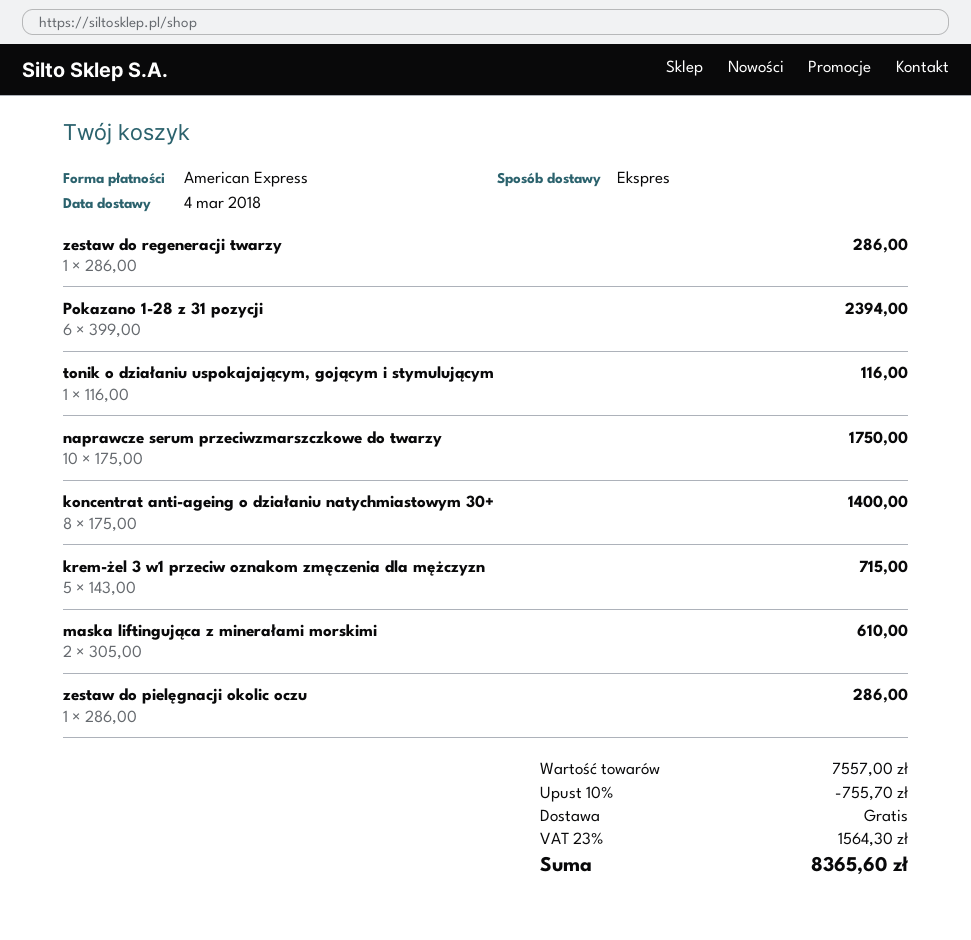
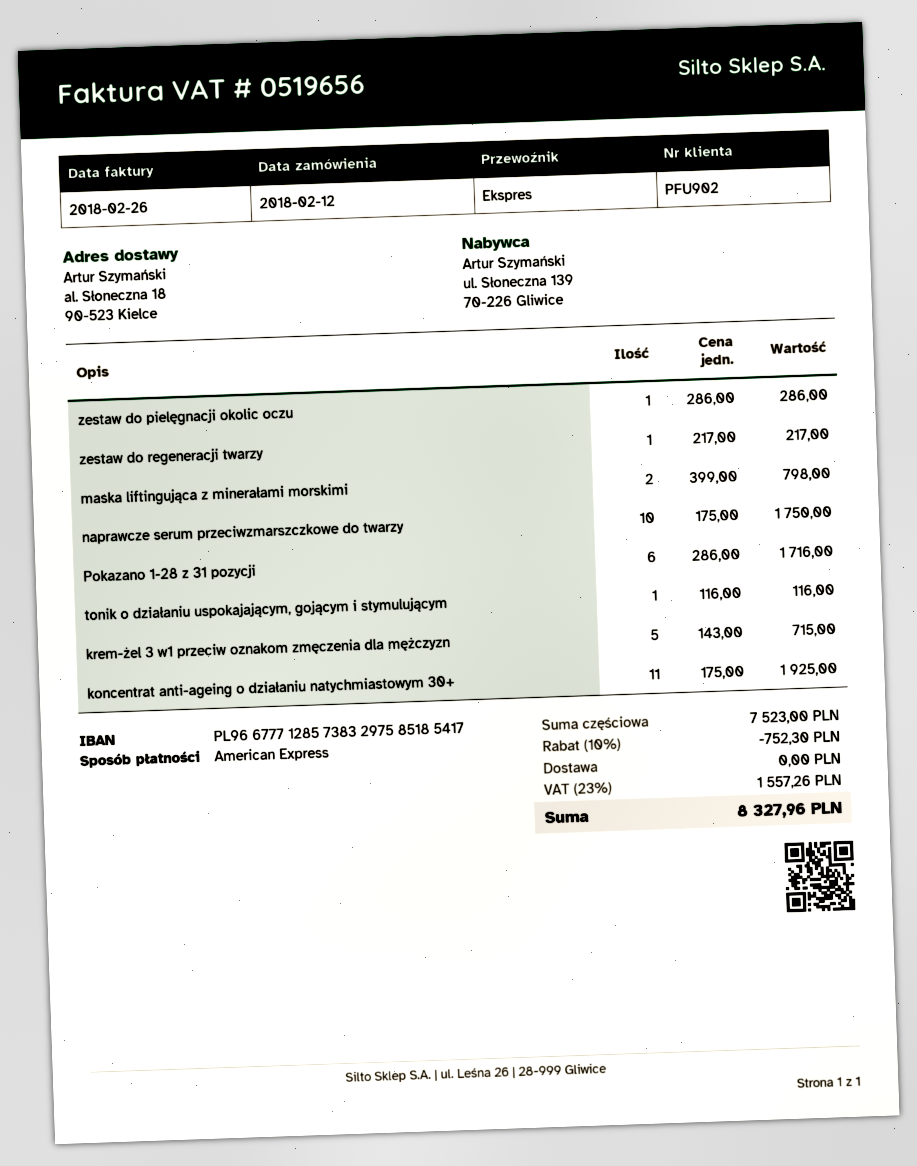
zestaw do regeneracji twarzy: 1 x 286.00 = 286.00 -> 1 x 217.00 = 217.00
Pokazano 1-28 z 31 pozycji: 6 x 399.00 = 2394.00 -> 6 x 286.00 = 1716.00
koncentrat anti-ageing o działaniu natychmiastowym 30+: 8 x 175.00 = 1400.00 -> 11 x 175.00 = 1925.00
maska liftingująca z minerałami morskimi: 2 x 305.00 = 610.00 -> 2 x 399.00 = 798.00
subtotal: 7557.00 -> 7523.00
discount: 10% = 755.70 -> 10% = 752.30
tax: 23% = 1564.30 -> 23% = 1557.26
total: 8365.60 -> 8327.96

